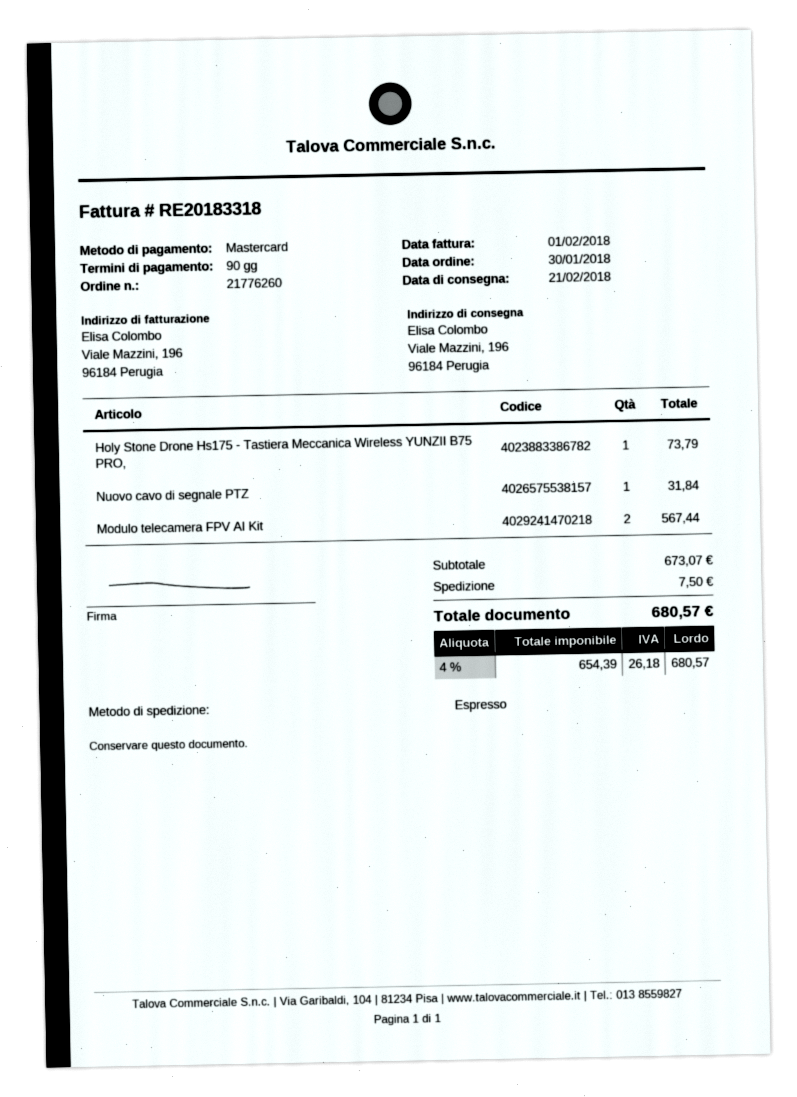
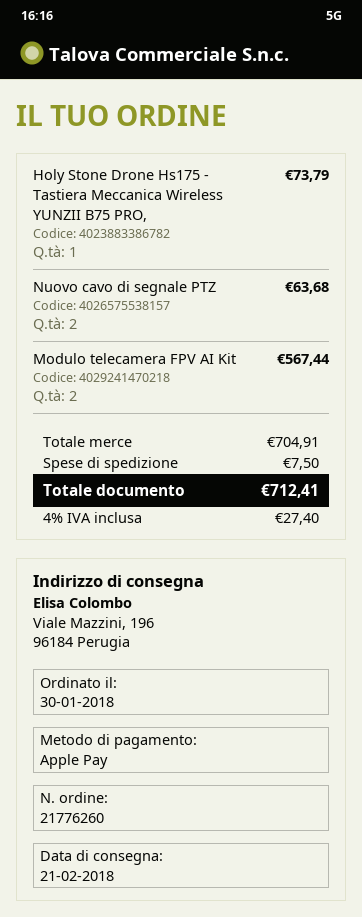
payment method: Mastercard -> Apple Pay
Nuovo cavo di segnale PTZ: 1 for 31.84 -> 2 for 63.68
subtotal: 673.07 -> 704.91
tax: 4% = 26.18 -> 4% = 27.40
total: 680.57 -> 712.41

